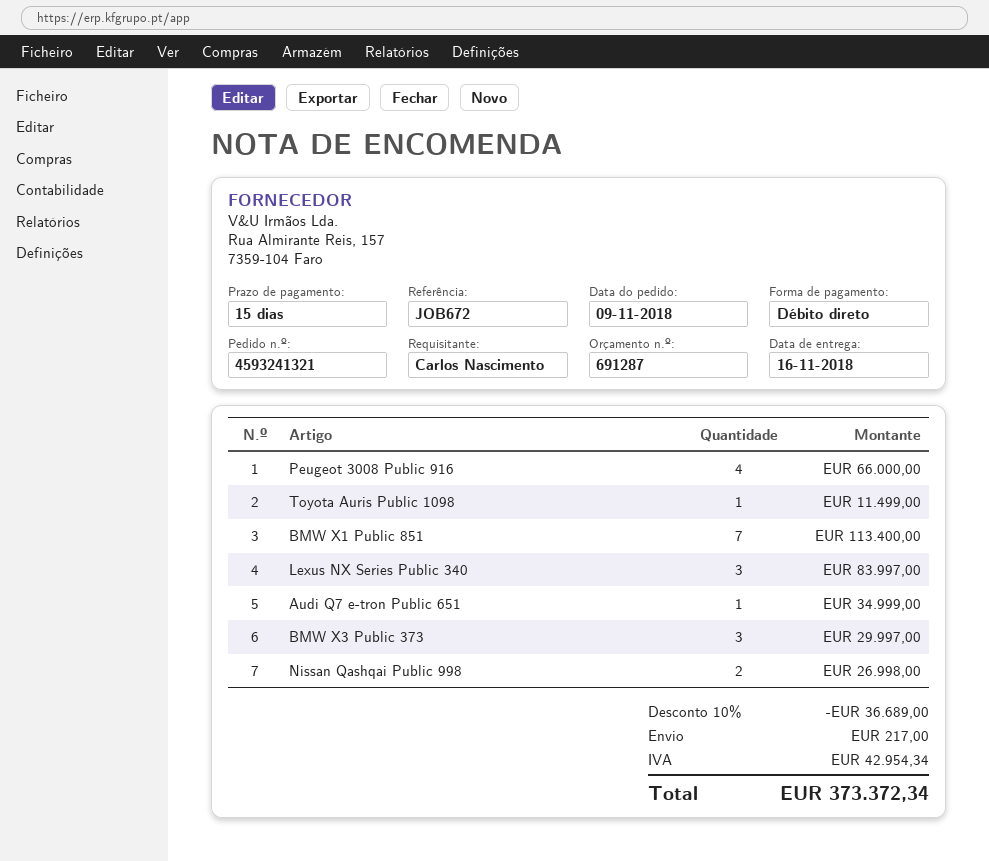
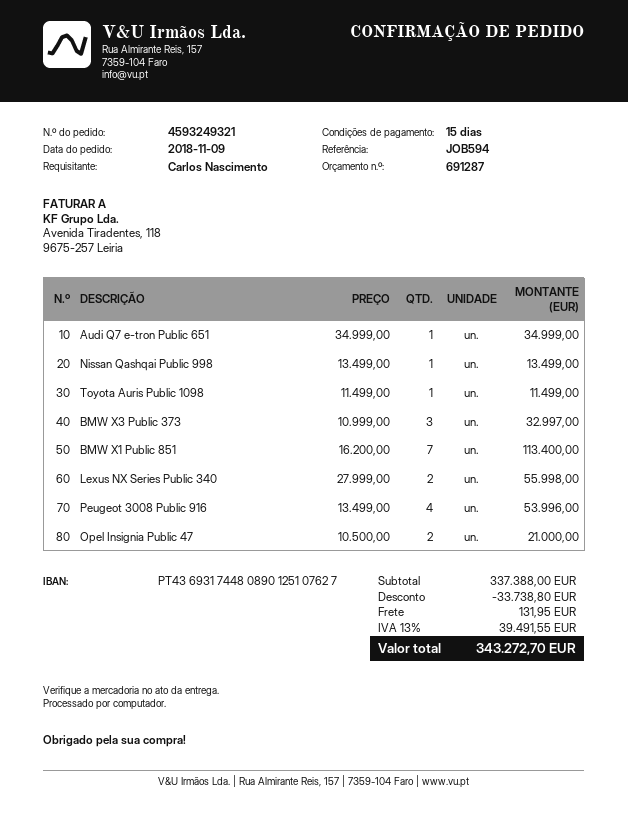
order number: 4593241321 -> 4593249321
reference: JOB672 -> JOB594
Peugeot 3008 Public 916: 4 for 66000.00 -> 4 for 53996.00
Lexus NX Series Public 340: 3 for 83997.00 -> 2 for 55998.00
BMW X3 Public 373: 3 for 29997.00 -> 3 for 32997.00
Nissan Qashqai Public 998: 2 for 26998.00 -> 1 for 13499.00
Opel Insignia Public 47: none -> 2 for 21000.00
discount: 36689.00 -> 33738.80
shipping: 217.00 -> 131.95
tax: 42954.34 -> 39491.55
total: 373372.34 -> 343272.70

